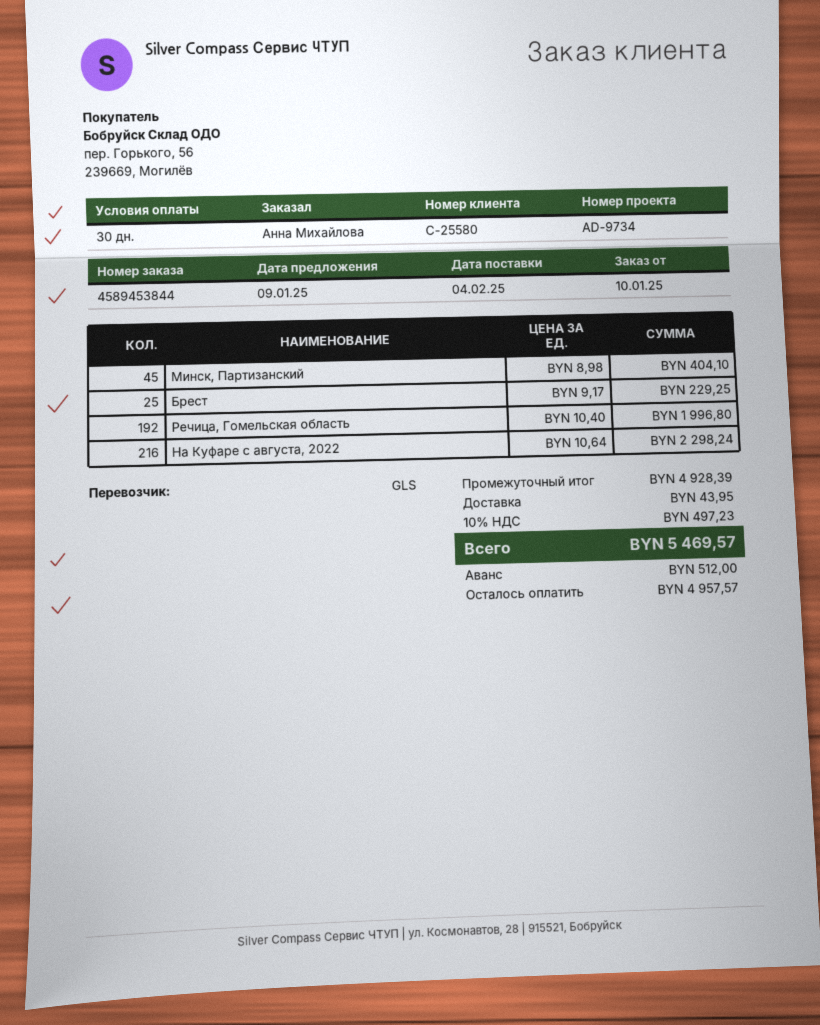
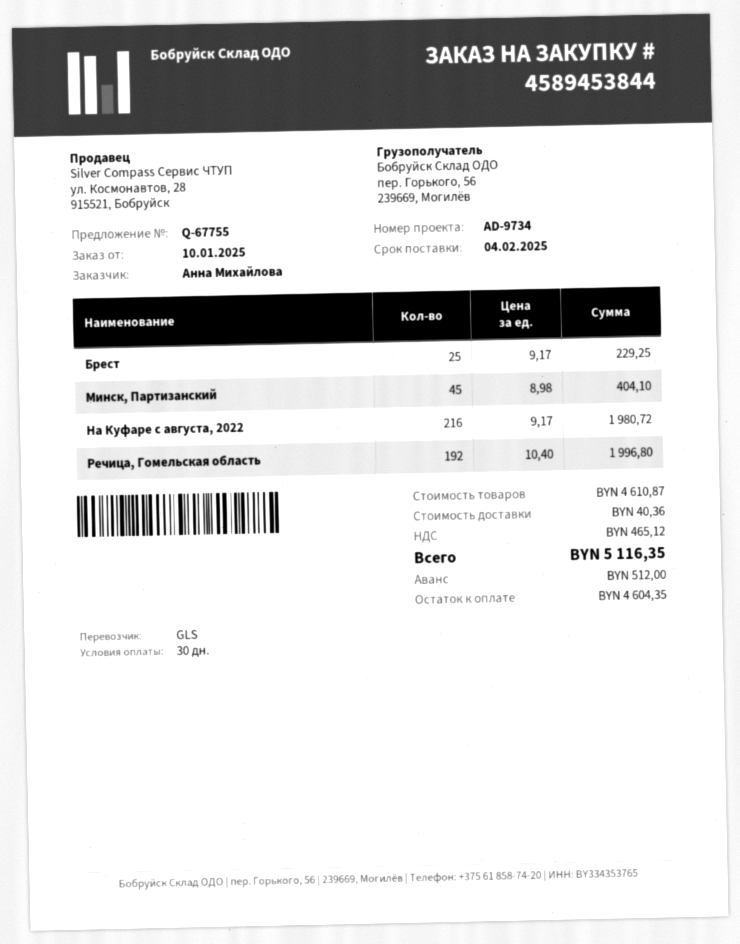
На Куфаре с августа, 2022: 216 x 10.64 = 2298.24 -> 216 x 9.17 = 1980.72
subtotal: 4928.39 -> 4610.87
shipping: 43.95 -> 40.36
tax: 497.23 -> 465.12
total: 5469.57 -> 5116.35
balance: 4957.57 -> 4604.35

